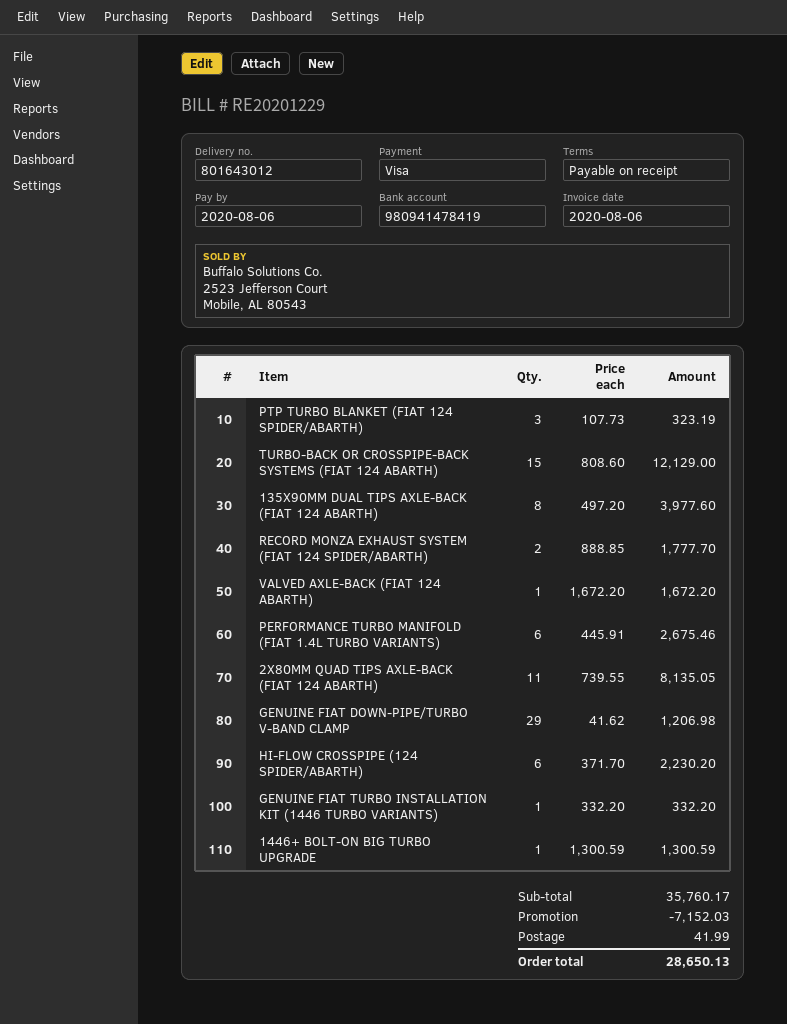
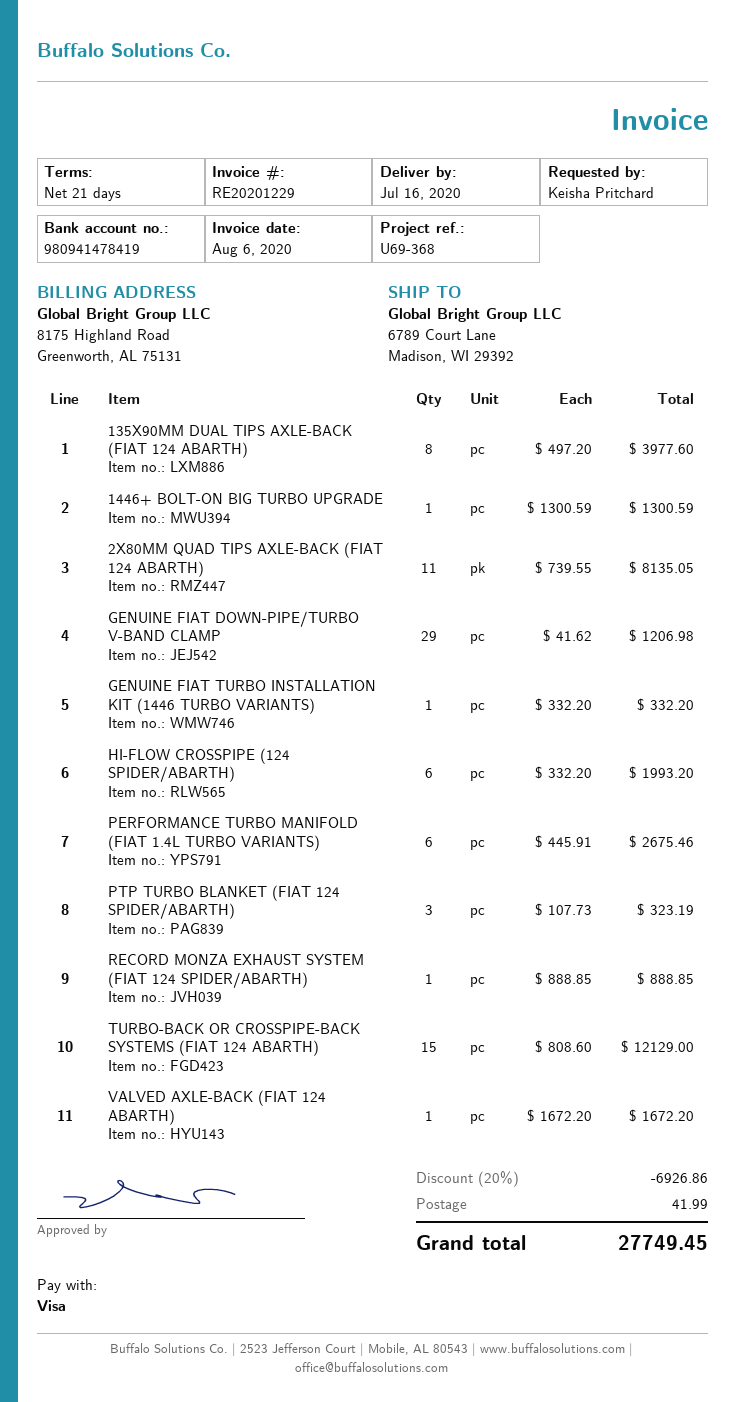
payment terms: on receipt -> 21 days
RECORD MONZA EXHAUST SYSTEM (FIAT 124 SPIDER/ABARTH): 2 x 888.85 = 1777.70 -> 1 x 888.85 = 888.85
HI-FLOW CROSSPIPE (124 SPIDER/ABARTH): 6 x 371.70 = 2230.20 -> 6 x 332.20 = 1993.20
discount: 7152.03 -> 6926.86
total: 28650.13 -> 27749.45

